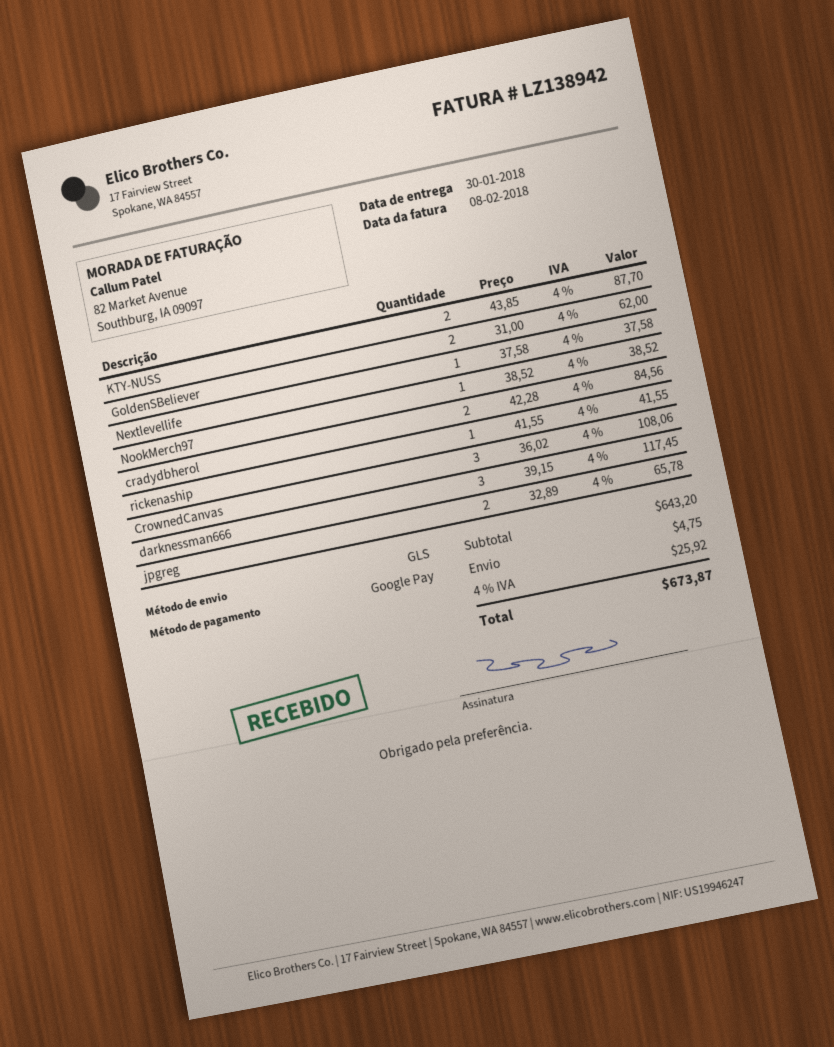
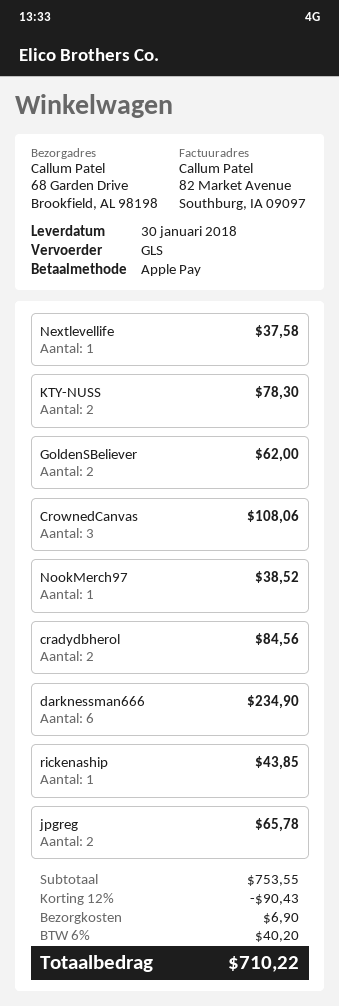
payment method: Google Pay -> Apple Pay
KTY-NUSS: 2 for 87.70 -> 2 for 78.30
rickenaship: 1 for 41.55 -> 1 for 43.85
darknessman666: 3 for 117.45 -> 6 for 234.90
subtotal: 643.20 -> 753.55
discount: none -> 12% = 90.43
shipping: 4.75 -> 6.90
tax: 4% = 25.92 -> 6% = 40.20
total: 673.87 -> 710.22

